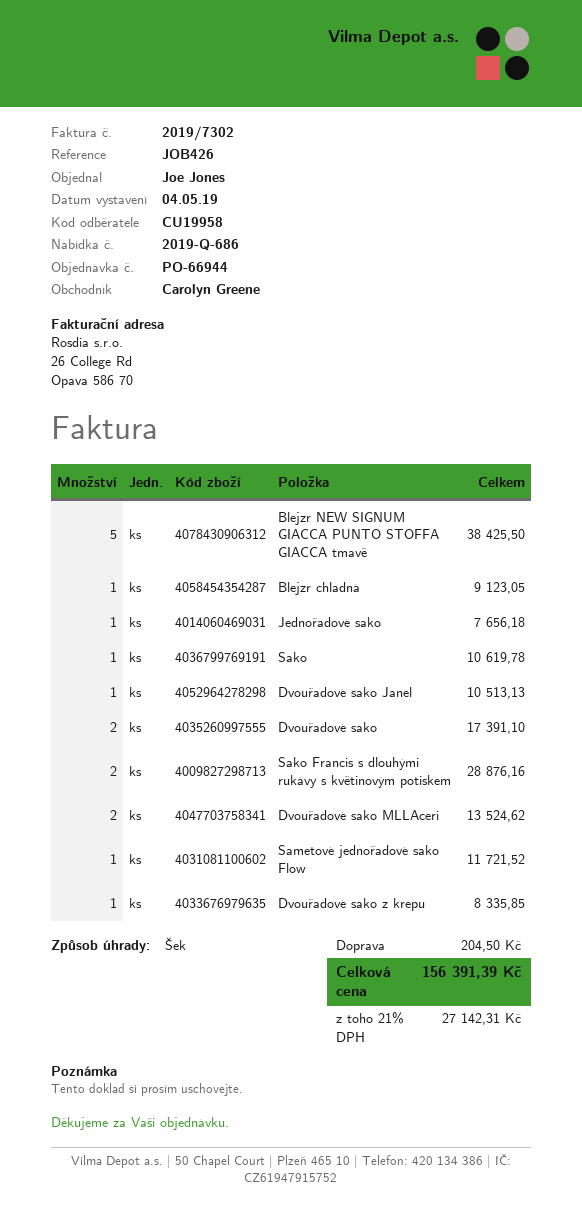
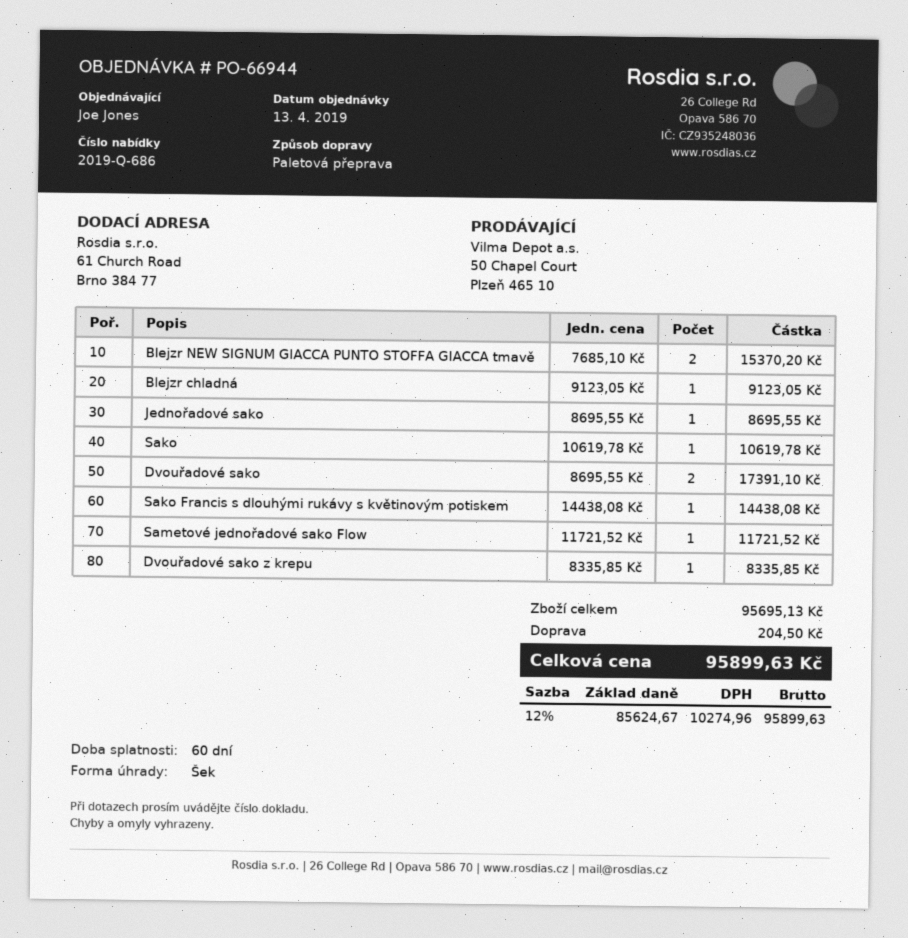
Blejzr NEW SIGNUM GIACCA PUNTO STOFFA GIACCA tmavě: 5 for 38425.50 -> 2 for 15370.20
Jednořadové sako: 1 for 7656.18 -> 1 for 8695.55
Dvouřadové sako Janel: 1 for 10513.13 -> none
Sako Francis s dlouhými rukávy s květinovým potiskem: 2 for 28876.16 -> 1 for 14438.08
Dvouřadové sako MLLAceri: 2 for 13524.62 -> none
tax: 21% = 27142.31 -> 12% = 10274.96
total: 156391.39 -> 95899.63

